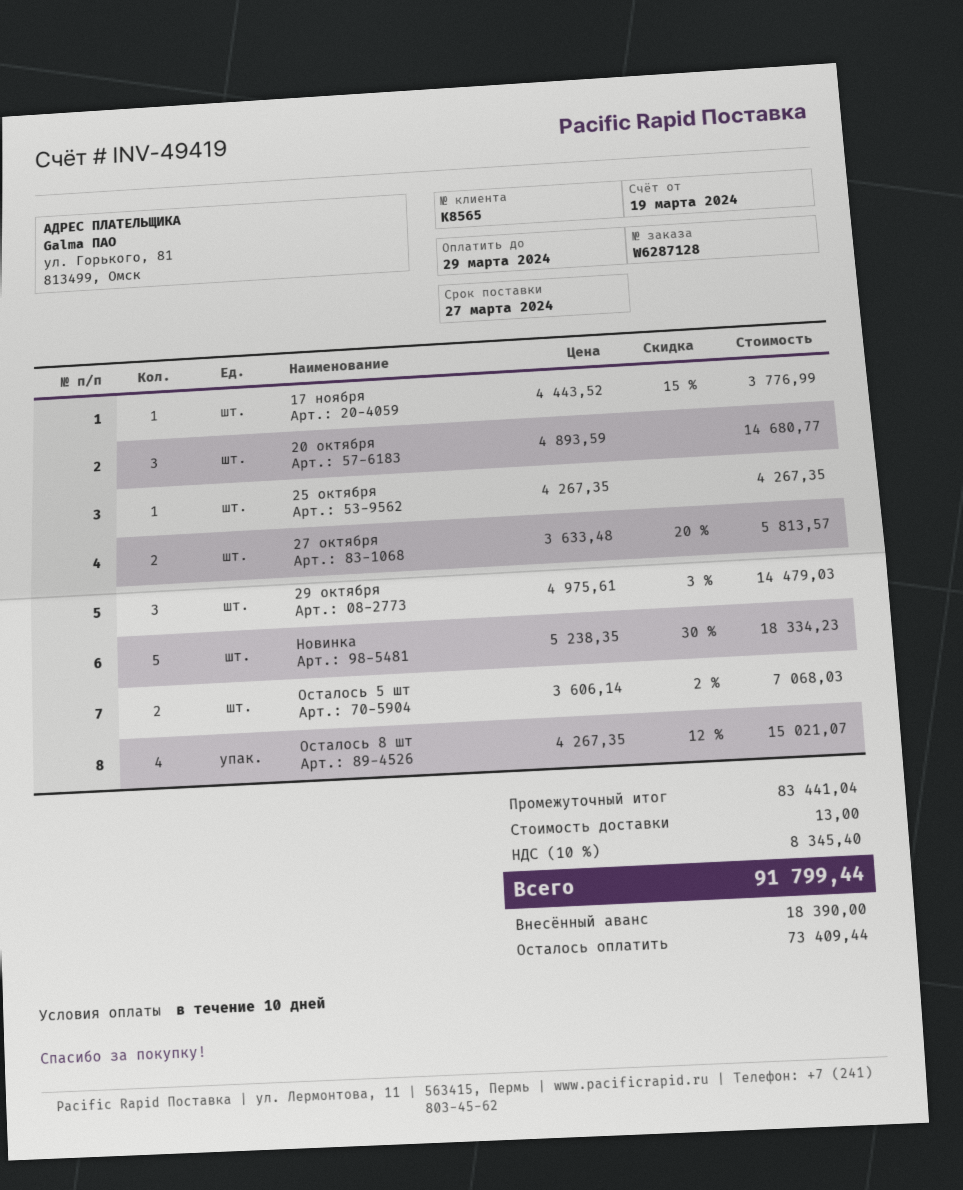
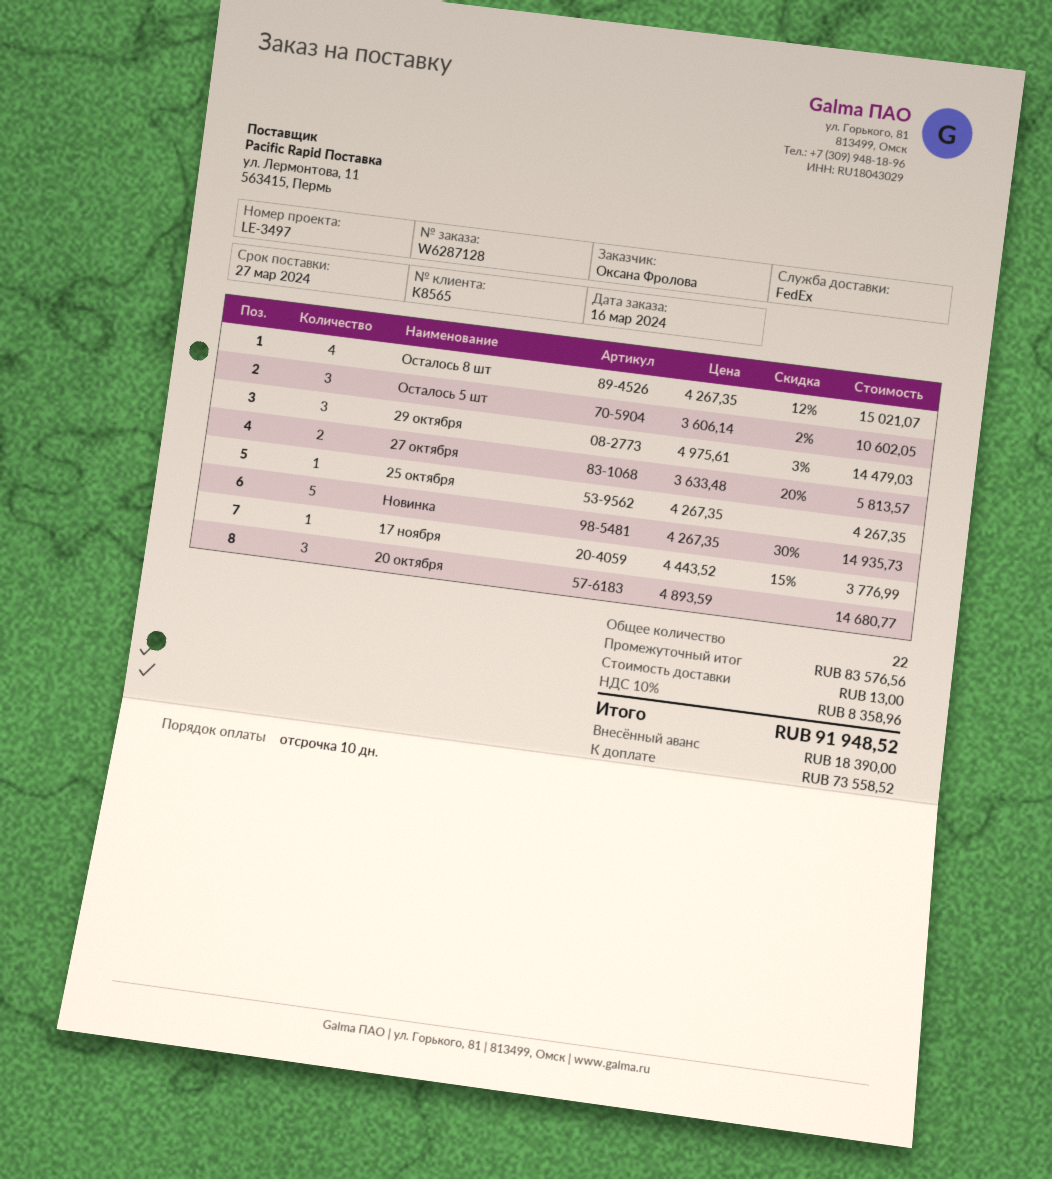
Новинка: 5 x 5238.35 - 30% = 18334.23 -> 5 x 4267.35 - 30% = 14935.73
Осталось 5 шт: 2 x 3606.14 - 2% = 7068.03 -> 3 x 3606.14 - 2% = 10602.05
subtotal: 83441.04 -> 83576.56
tax: 10% = 8345.40 -> 10% = 8358.96
total: 91799.44 -> 91948.52
balance: 73409.44 -> 73558.52

